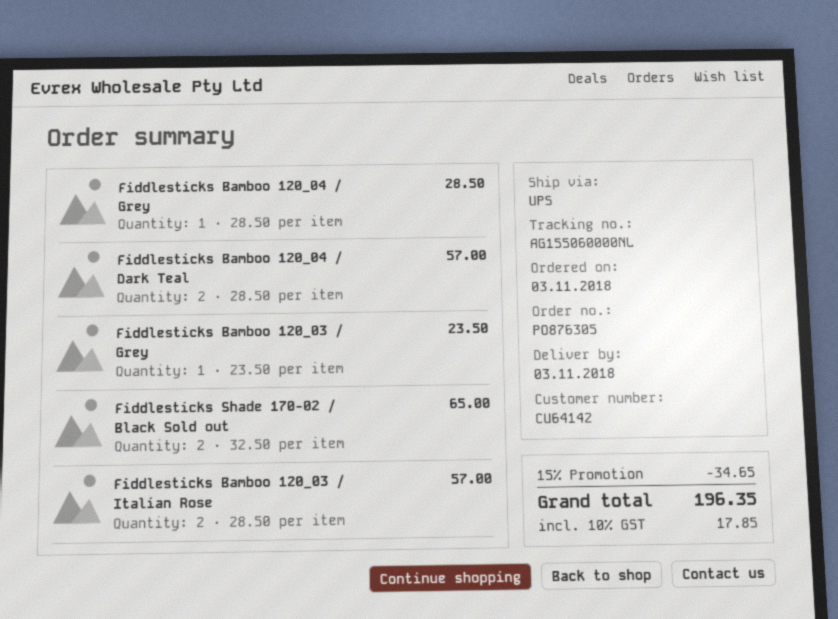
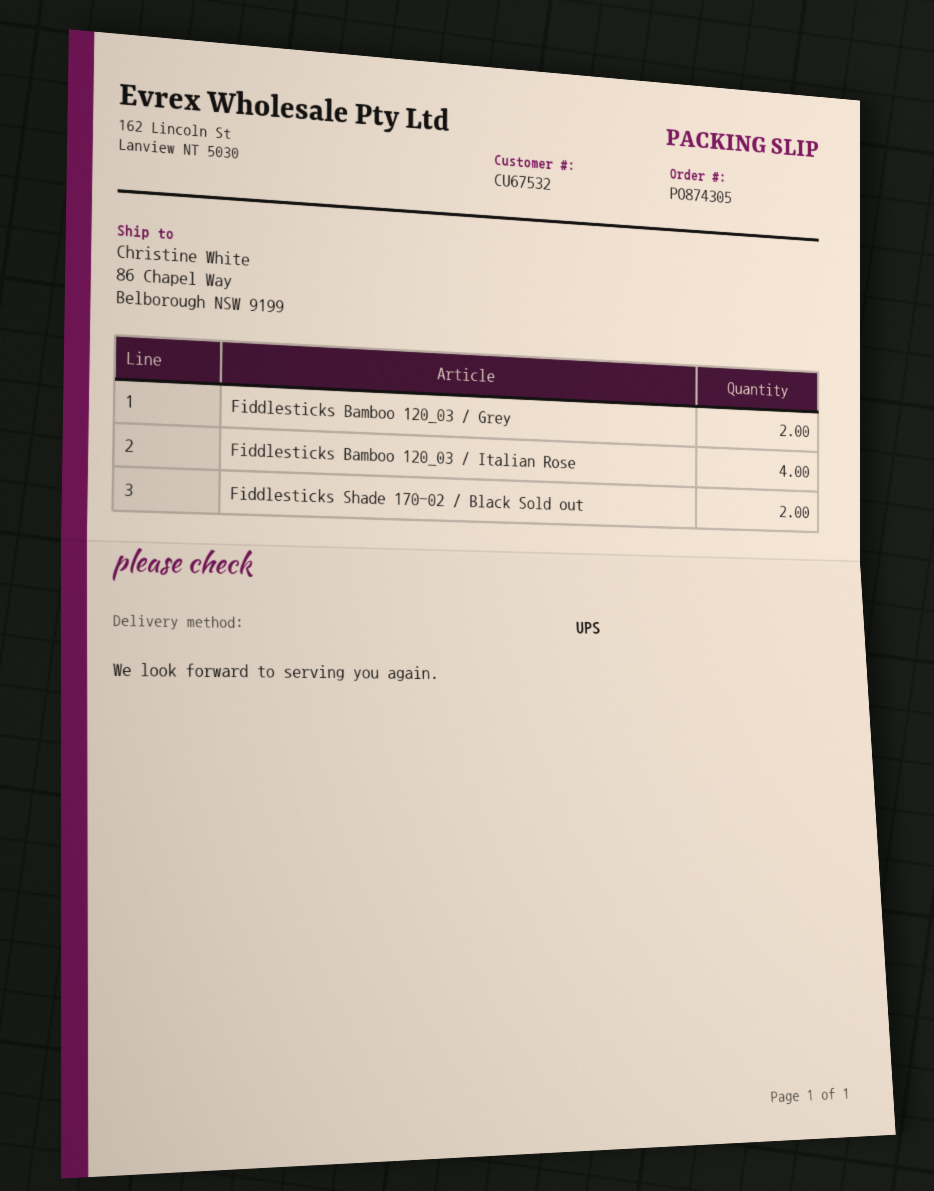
order number: PO876305 -> PO874305
customer number: CU64142 -> CU67532
Fiddlesticks Bamboo 120_04 / Grey: 1 -> none
Fiddlesticks Bamboo 120_04 / Dark Teal: 2 -> none
Fiddlesticks Bamboo 120_03 / Grey: 1 -> 2
Fiddlesticks Bamboo 120_03 / Italian Rose: 2 -> 4

